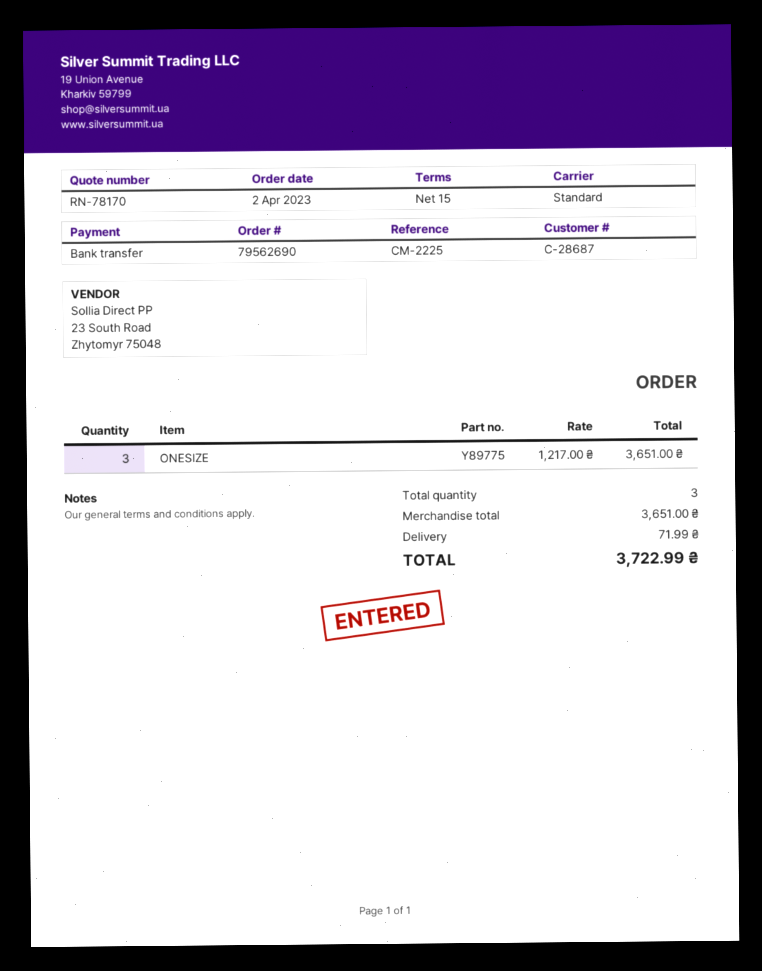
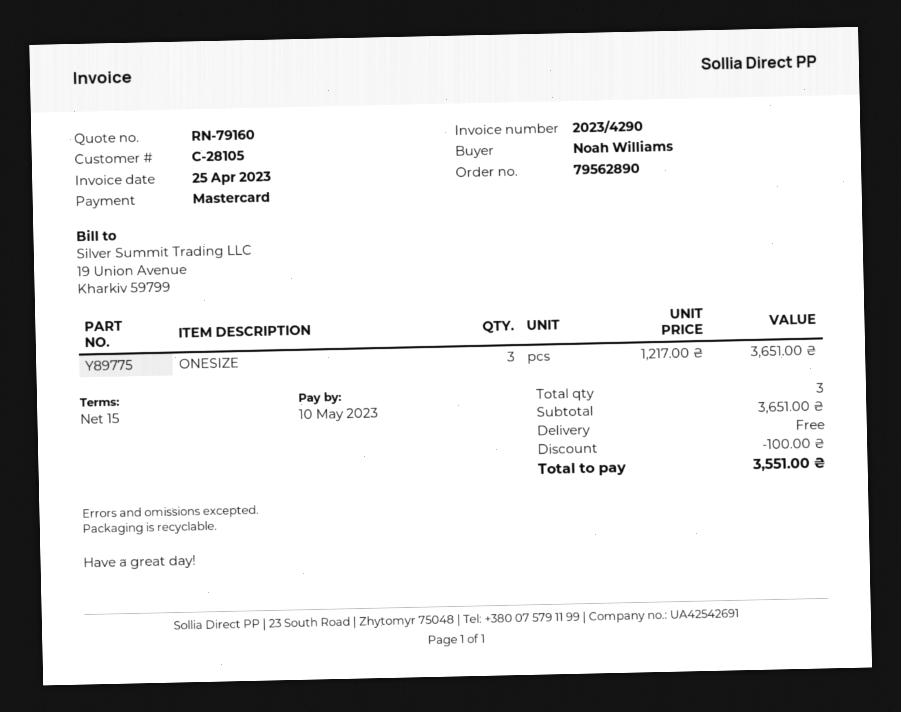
quote number: RN-78170 -> RN-79160
order number: 79562690 -> 79562890
customer number: C-28687 -> C-28105
payment method: bank transfer -> Mastercard
discount: none -> 100.00
shipping: 71.99 -> 0.00
total: 3722.99 -> 3551.00

